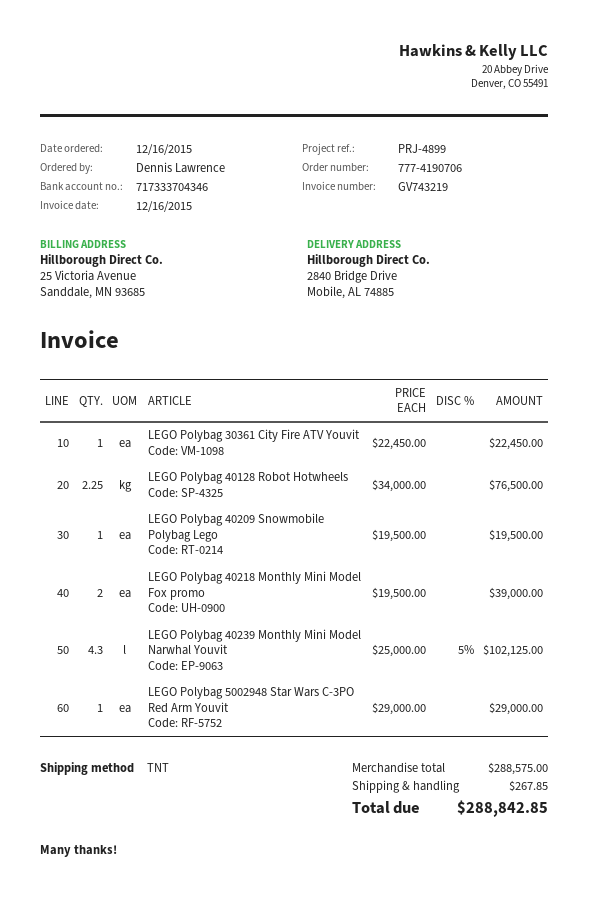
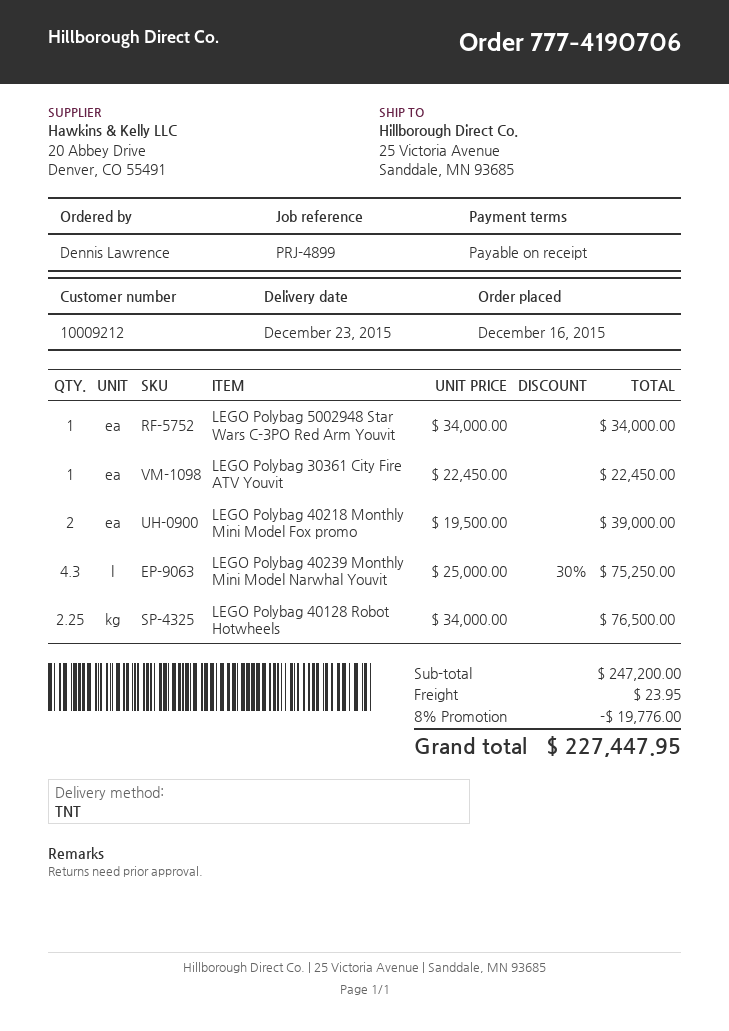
ship to: 2840 Bridge Drive, Mobile, AL 74885 -> 25 Victoria Avenue, Sanddale, MN 93685
LEGO Polybag 40209 Snowmobile Polybag Lego: 1 x 19500.00 = 19500.00 -> none
LEGO Polybag 40239 Monthly Mini Model Narwhal Youvit: 4.3 x 25000.00 - 5% = 102125.00 -> 4.3 x 25000.00 - 30% = 75250.00
LEGO Polybag 5002948 Star Wars C-3PO Red Arm Youvit: 1 x 29000.00 = 29000.00 -> 1 x 34000.00 = 34000.00
subtotal: 288575.00 -> 247200.00
discount: none -> 8% = 19776.00
shipping: 267.85 -> 23.95
total: 288842.85 -> 227447.95

